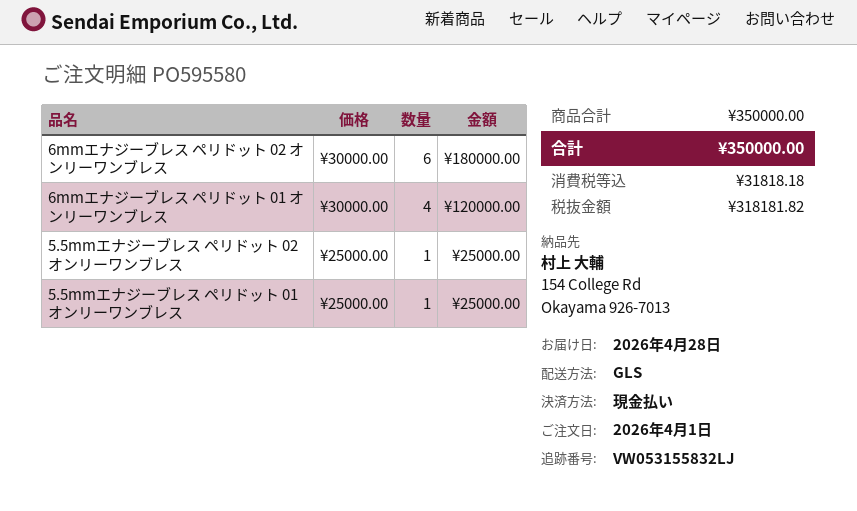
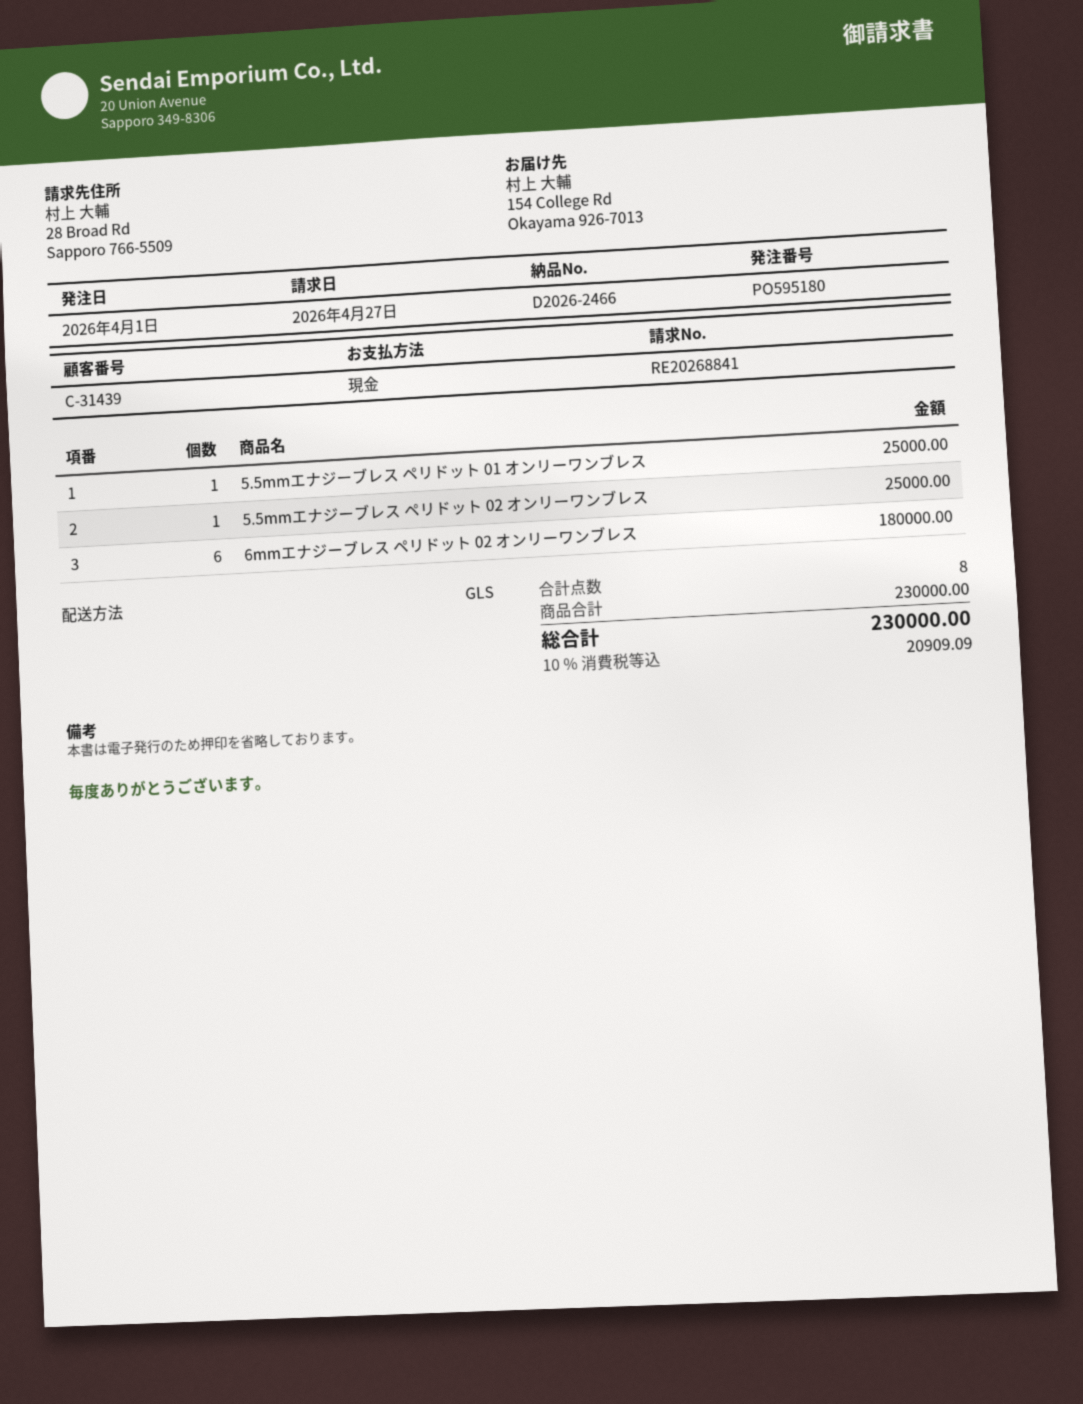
order number: PO595580 -> PO595180
6mmエナジーブレス ペリドット 01 オンリーワンブレス: 4 for 120000.00 -> none
subtotal: 350000.00 -> 230000.00
tax: 31818.18 -> 20909.09
total: 350000.00 -> 230000.00

